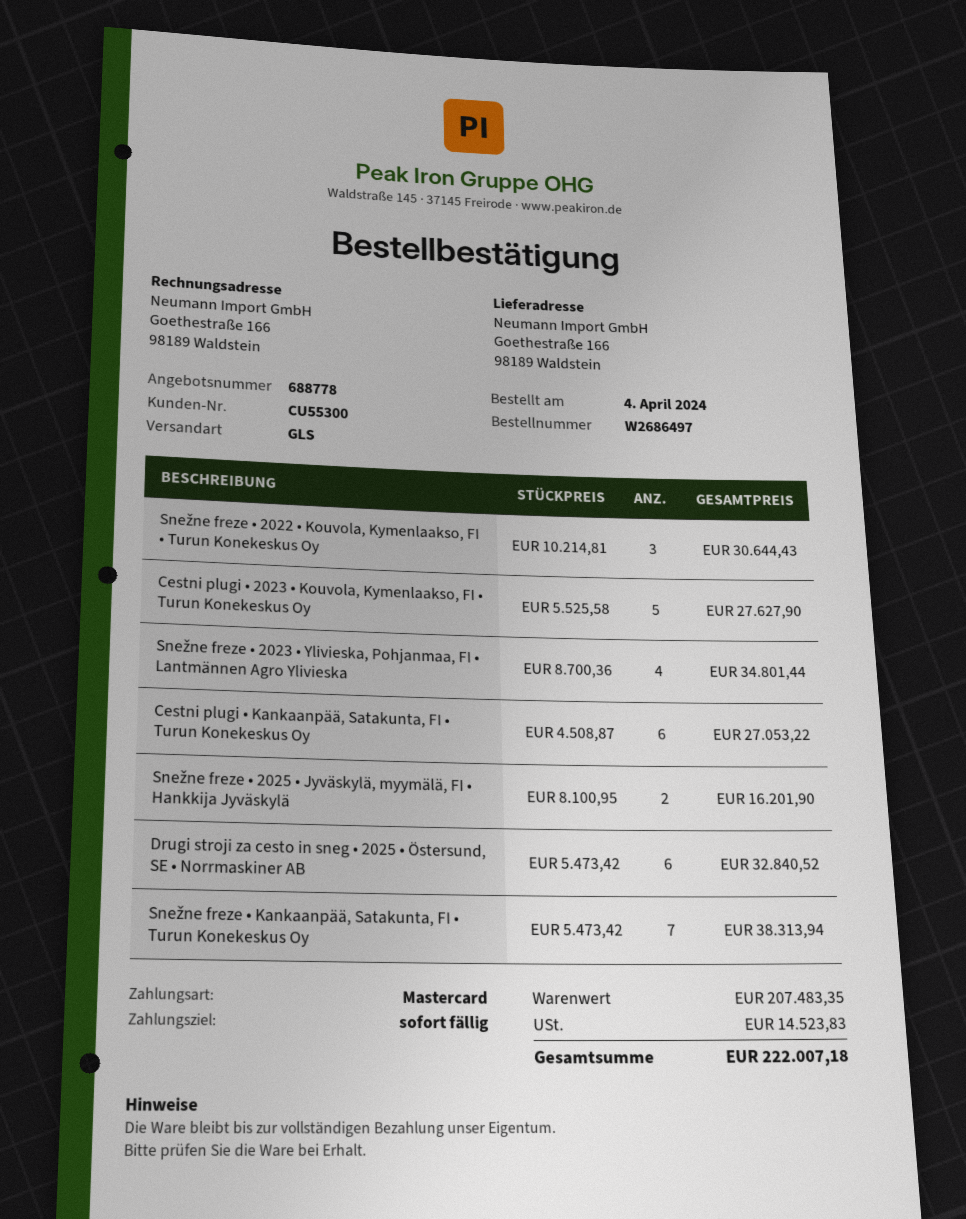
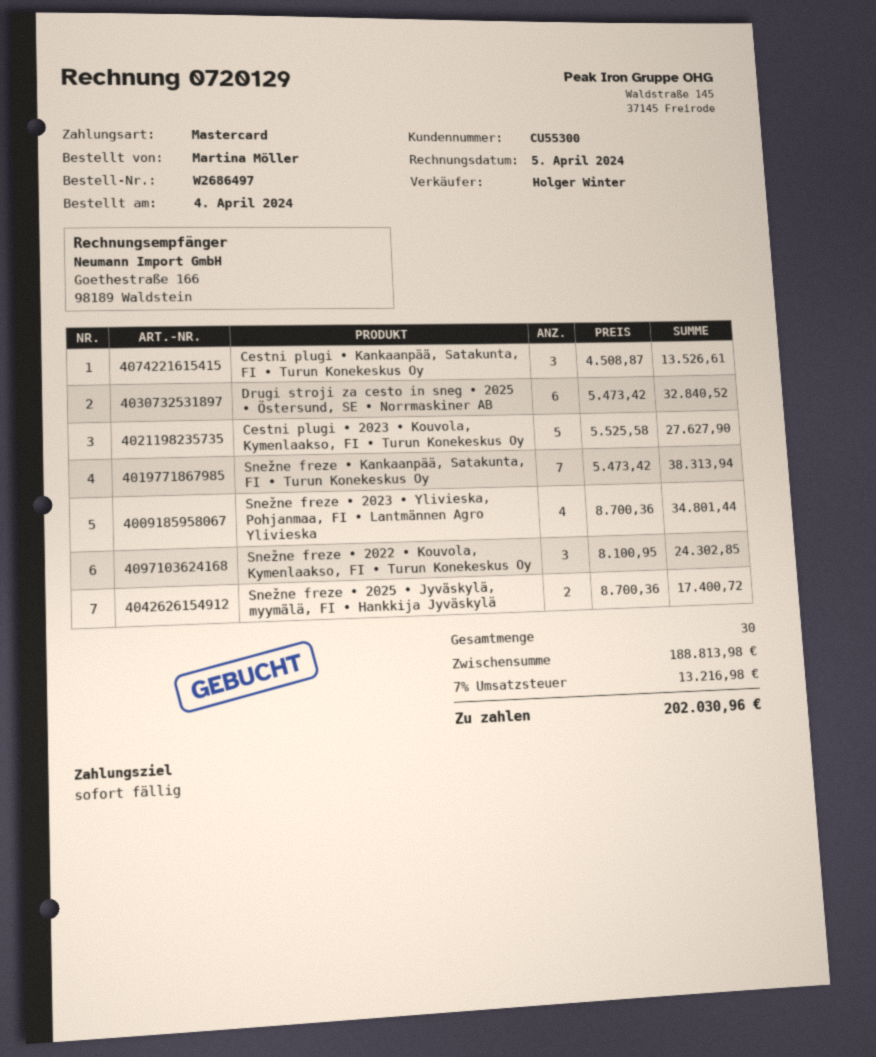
Snežne freze • 2022 • Kouvola, Kymenlaakso, FI • Turun Konekeskus Oy: 3 x 10214.81 = 30644.43 -> 3 x 8100.95 = 24302.85
Cestni plugi • Kankaanpää, Satakunta, FI • Turun Konekeskus Oy: 6 x 4508.87 = 27053.22 -> 3 x 4508.87 = 13526.61
Snežne freze • 2025 • Jyväskylä, myymälä, FI • Hankkija Jyväskylä: 2 x 8100.95 = 16201.90 -> 2 x 8700.36 = 17400.72
subtotal: 207483.35 -> 188813.98
tax: 14523.83 -> 13216.98
total: 222007.18 -> 202030.96

